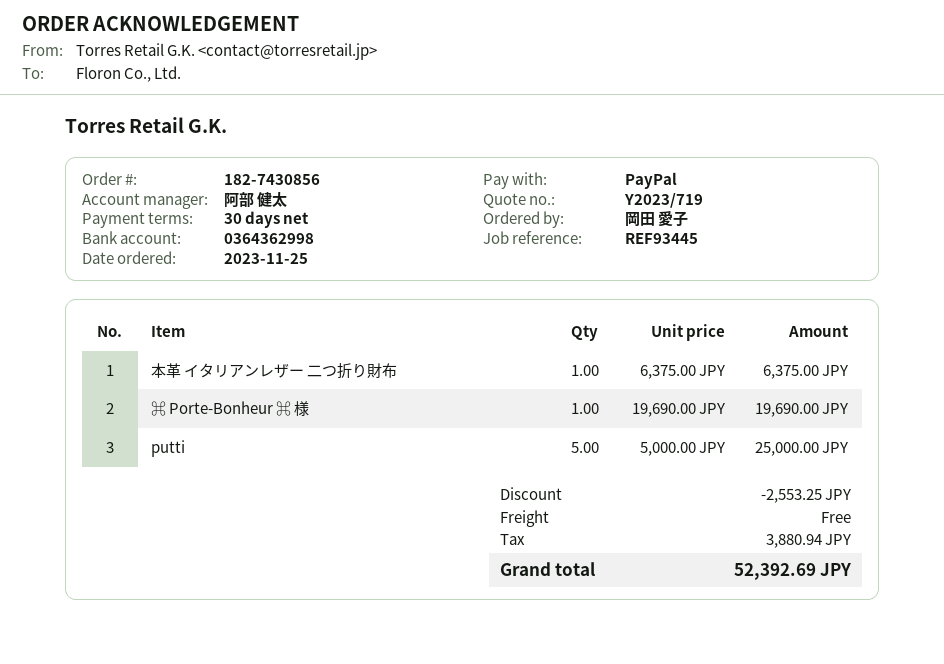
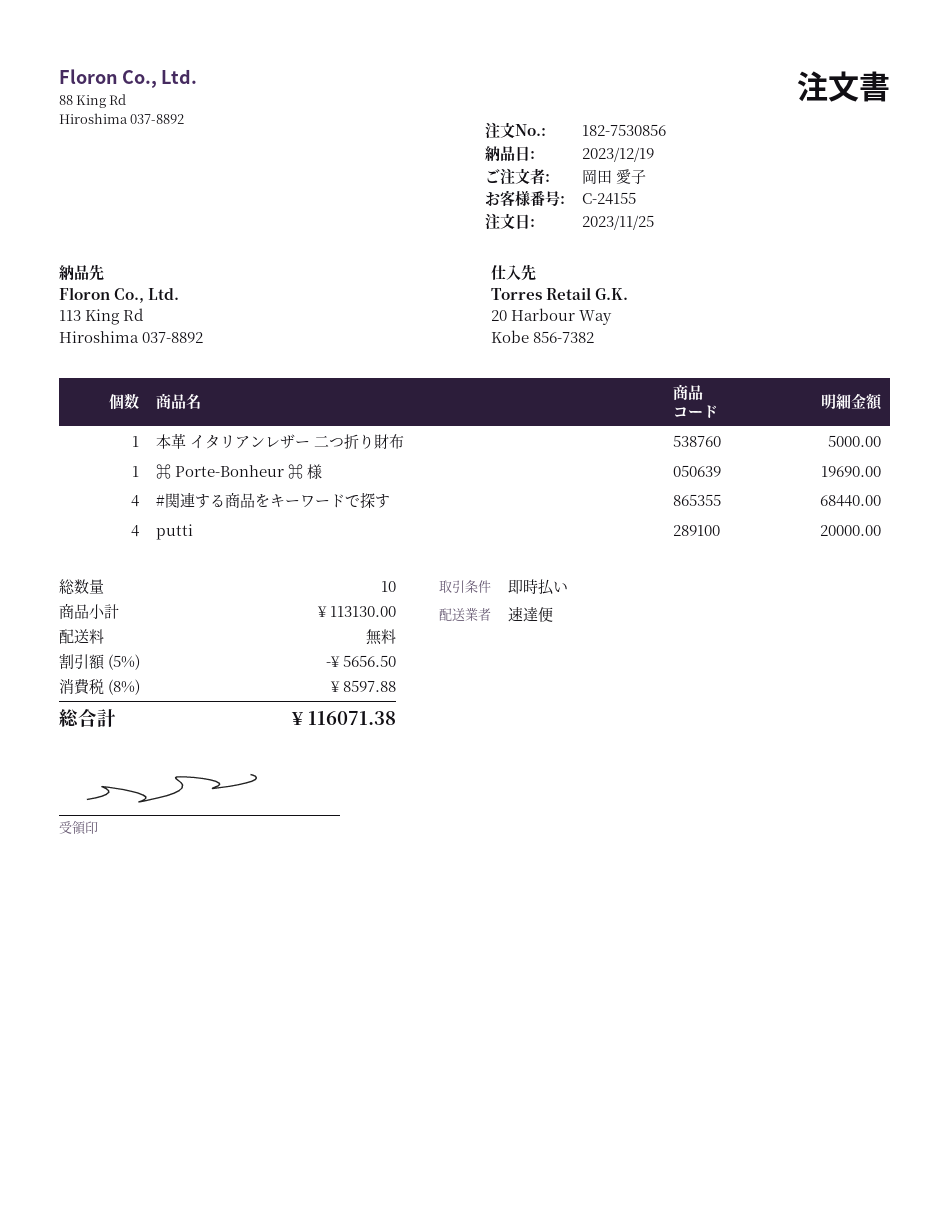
order number: 182-7430856 -> 182-7530856
payment terms: 30 days -> on receipt
本革 イタリアンレザー 二つ折り財布: 1 for 6375.00 -> 1 for 5000.00
putti: 5 for 25000.00 -> 4 for 20000.00
#関連する商品をキーワードで探す: none -> 4 for 68440.00
discount: 2553.25 -> 5656.50
tax: 3880.94 -> 8597.88
total: 52392.69 -> 116071.38

